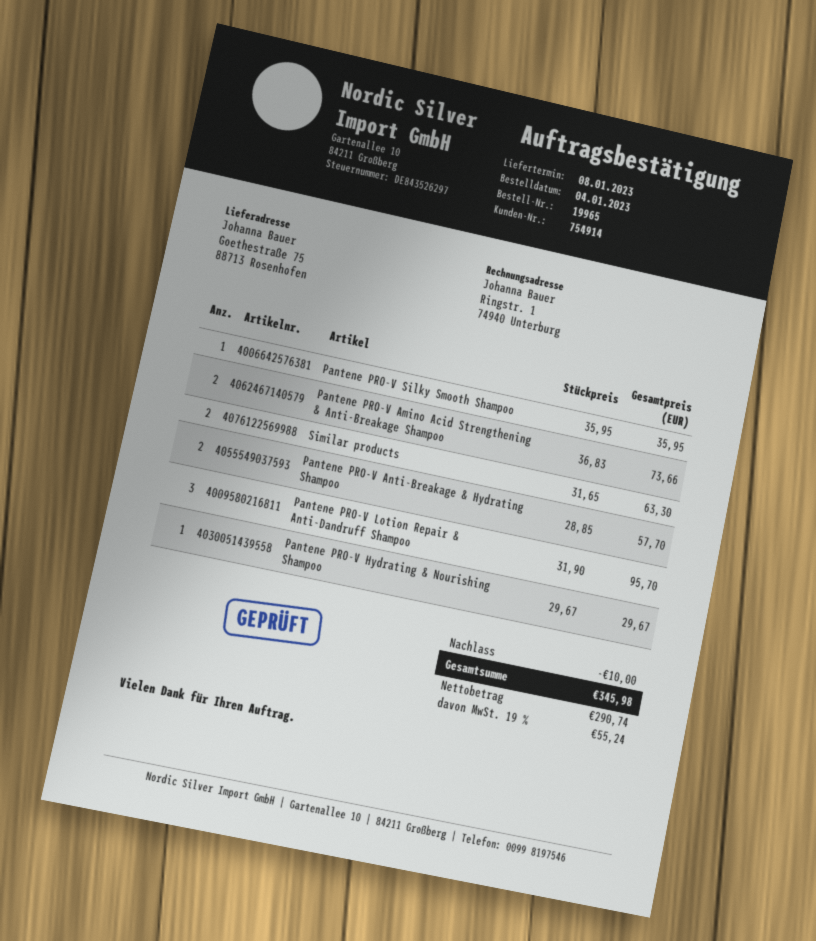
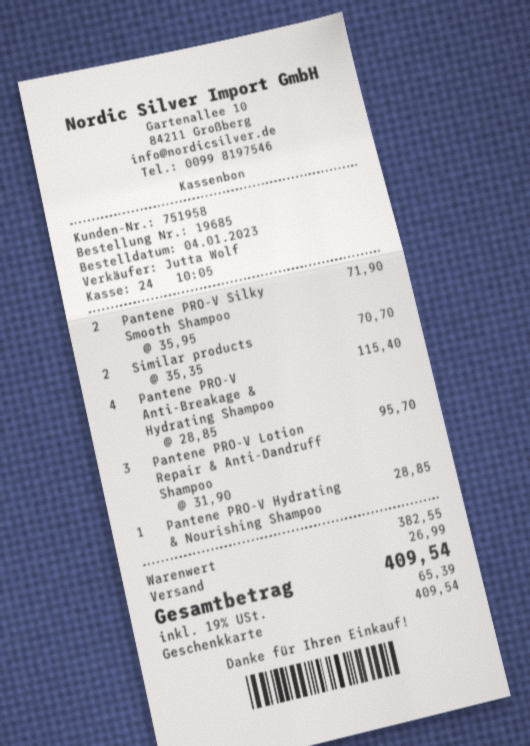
order number: 19965 -> 19685
customer number: 754914 -> 751958
Pantene PRO-V Silky Smooth Shampoo: 1 x 35.95 = 35.95 -> 2 x 35.95 = 71.90
Pantene PRO-V Amino Acid Strengthening & Anti-Breakage Shampoo: 2 x 36.83 = 73.66 -> none
Similar products: 2 x 31.65 = 63.30 -> 2 x 35.35 = 70.70
Pantene PRO-V Anti-Breakage & Hydrating Shampoo: 2 x 28.85 = 57.70 -> 4 x 28.85 = 115.40
Pantene PRO-V Hydrating & Nourishing Shampoo: 1 x 29.67 = 29.67 -> 1 x 28.85 = 28.85
discount: 10.00 -> none
shipping: none -> 26.99
tax: 19% = 55.24 -> 19% = 65.39
total: 345.98 -> 409.54

